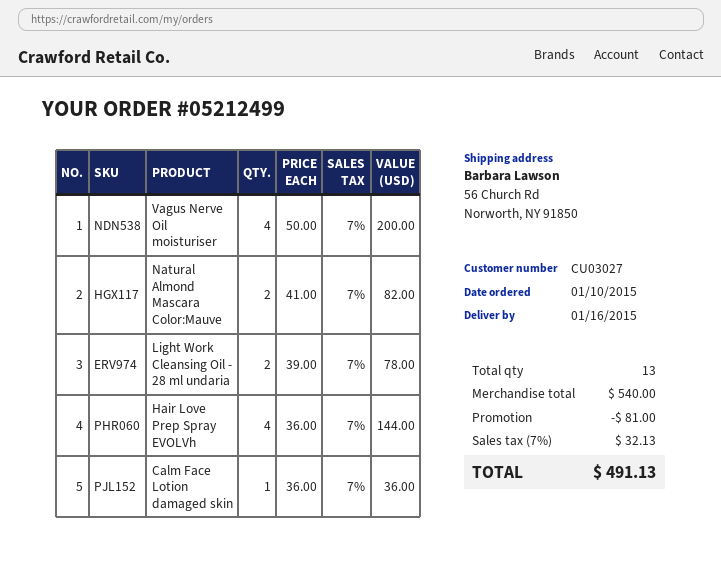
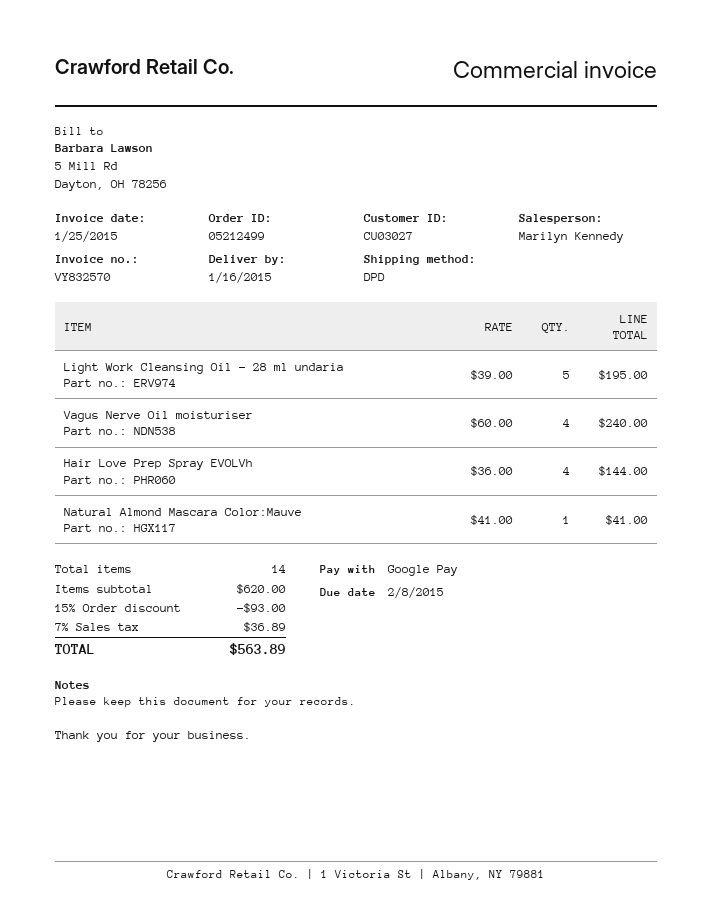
Vagus Nerve Oil moisturiser: 4 x 50.00 = 200.00 -> 4 x 60.00 = 240.00
Natural Almond Mascara Color:Mauve: 2 x 41.00 = 82.00 -> 1 x 41.00 = 41.00
Light Work Cleansing Oil - 28 ml undaria: 2 x 39.00 = 78.00 -> 5 x 39.00 = 195.00
Calm Face Lotion damaged skin: 1 x 36.00 = 36.00 -> none
total quantity: 13 -> 14
subtotal: 540.00 -> 620.00
discount: 81.00 -> 93.00
tax: 7% = 32.13 -> 7% = 36.89
total: 491.13 -> 563.89

